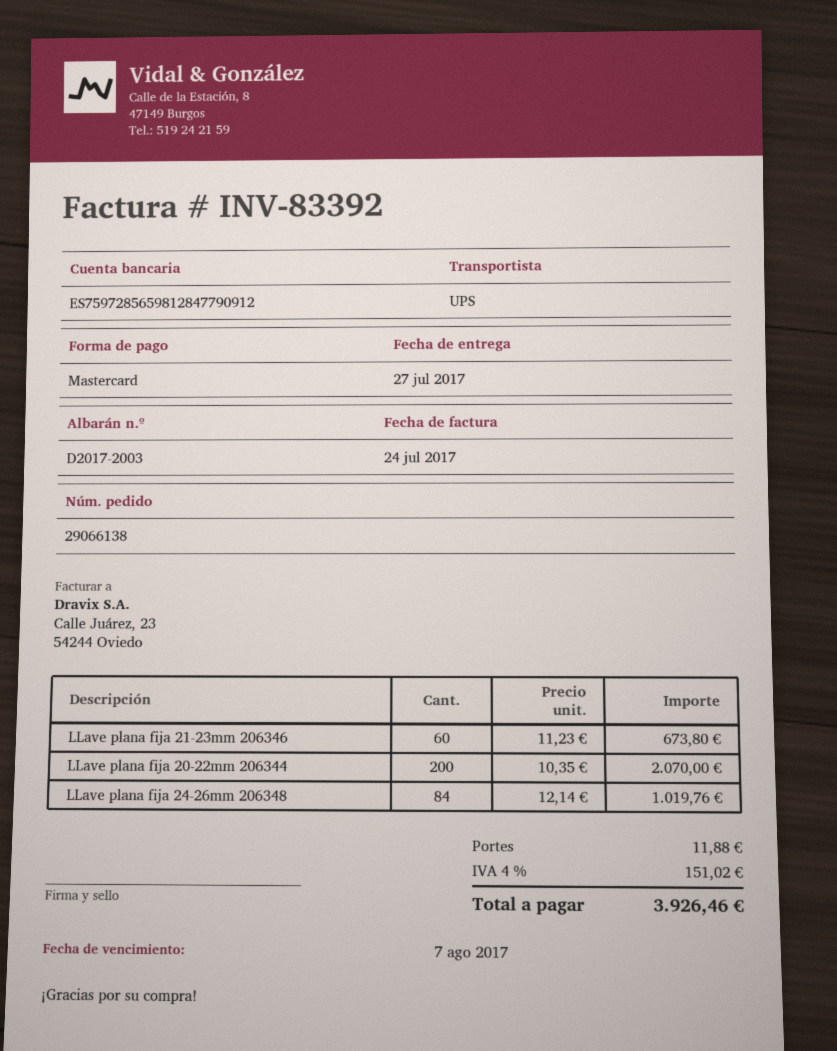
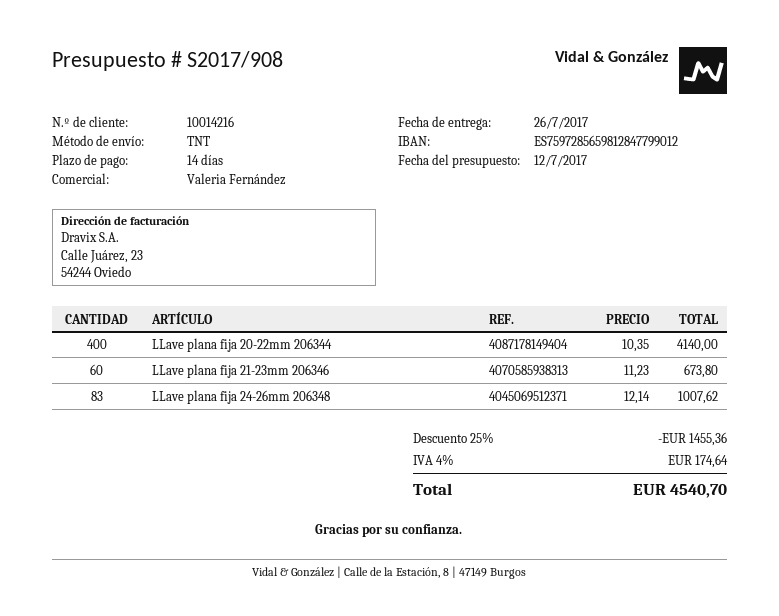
delivery date: 2017-07-27 -> 2017-07-26
bank account: ES7597285659812847790912 -> ES7597285659812847799012
shipping method: UPS -> TNT
LLave plana fija 20-22mm 206344: 200 x 10.35 = 2070.00 -> 400 x 10.35 = 4140.00
LLave plana fija 24-26mm 206348: 84 x 12.14 = 1019.76 -> 83 x 12.14 = 1007.62
discount: none -> 25% = 1455.36
shipping: 11.88 -> none
tax: 4% = 151.02 -> 4% = 174.64
total: 3926.46 -> 4540.70

